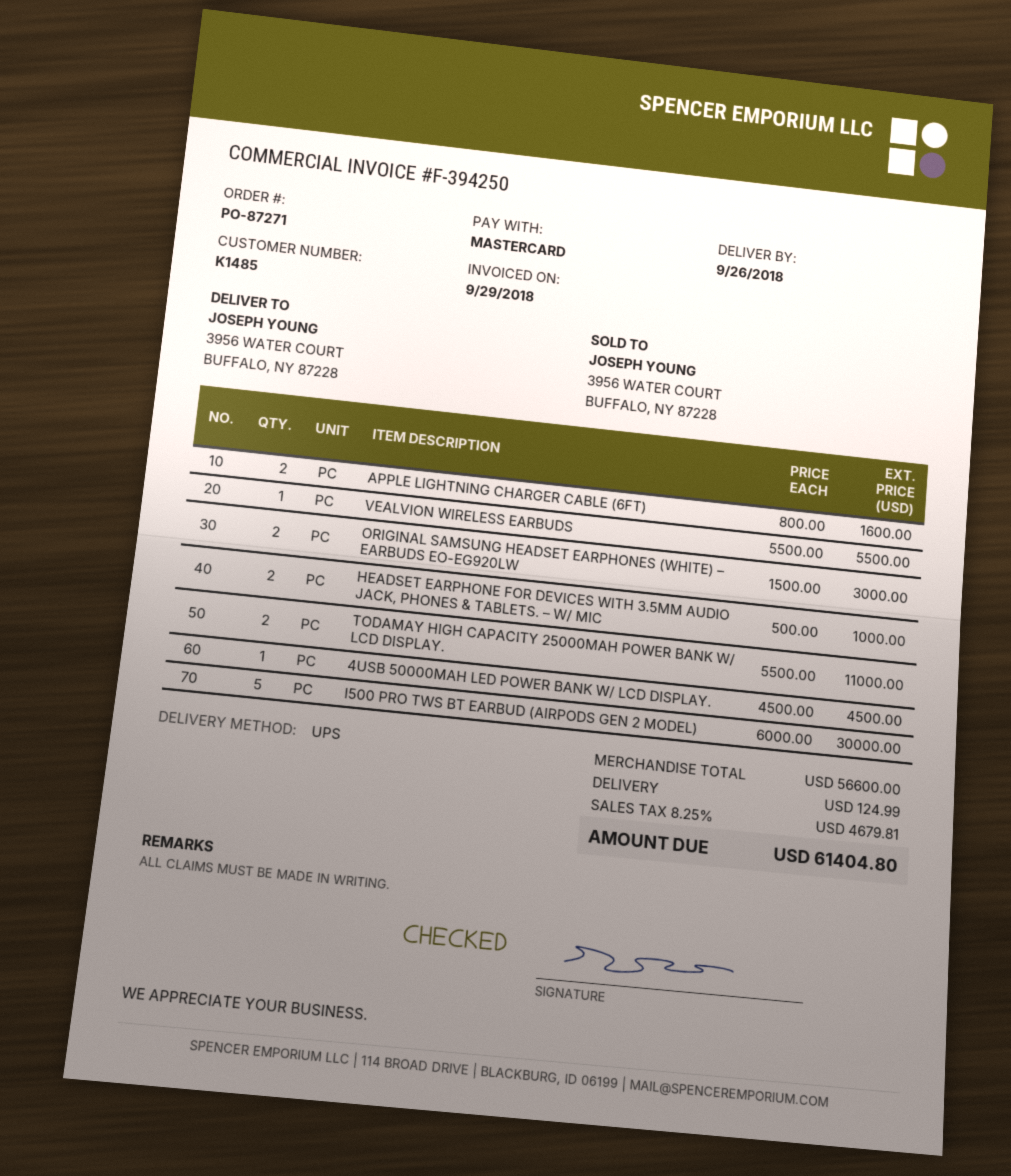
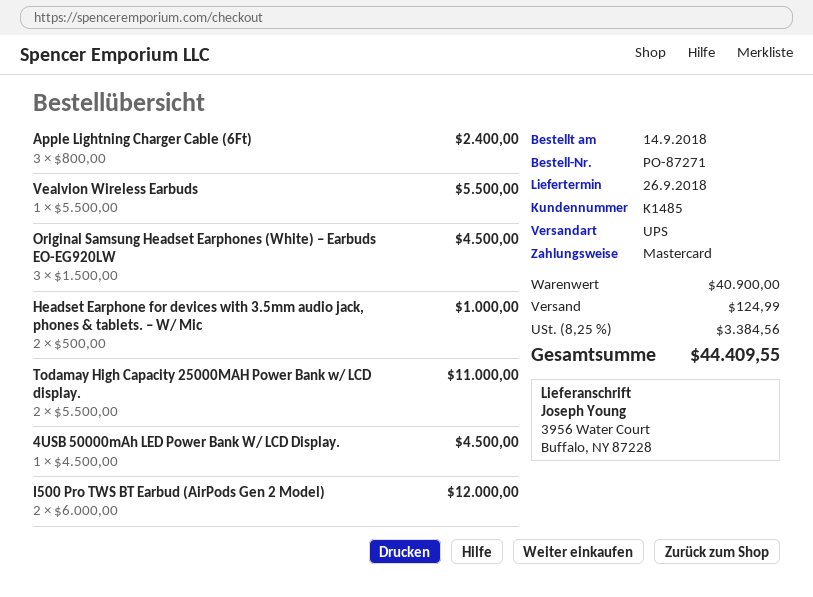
APPLE LIGHTNING CHARGER CABLE (6FT): 2 x 800.00 = 1600.00 -> 3 x 800.00 = 2400.00
ORIGINAL SAMSUNG HEADSET EARPHONES (WHITE) – EARBUDS EO-EG920LW: 2 x 1500.00 = 3000.00 -> 3 x 1500.00 = 4500.00
I500 PRO TWS BT EARBUD (AIRPODS GEN 2 MODEL): 5 x 6000.00 = 30000.00 -> 2 x 6000.00 = 12000.00
subtotal: 56600.00 -> 40900.00
tax: 8.25% = 4679.81 -> 8.25% = 3384.56
total: 61404.80 -> 44409.55

